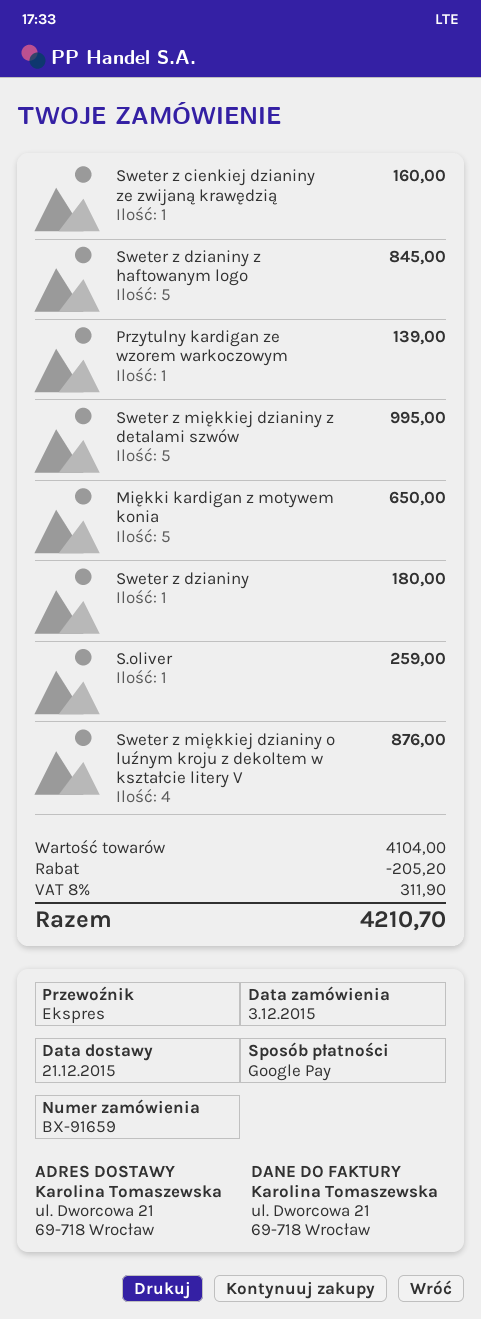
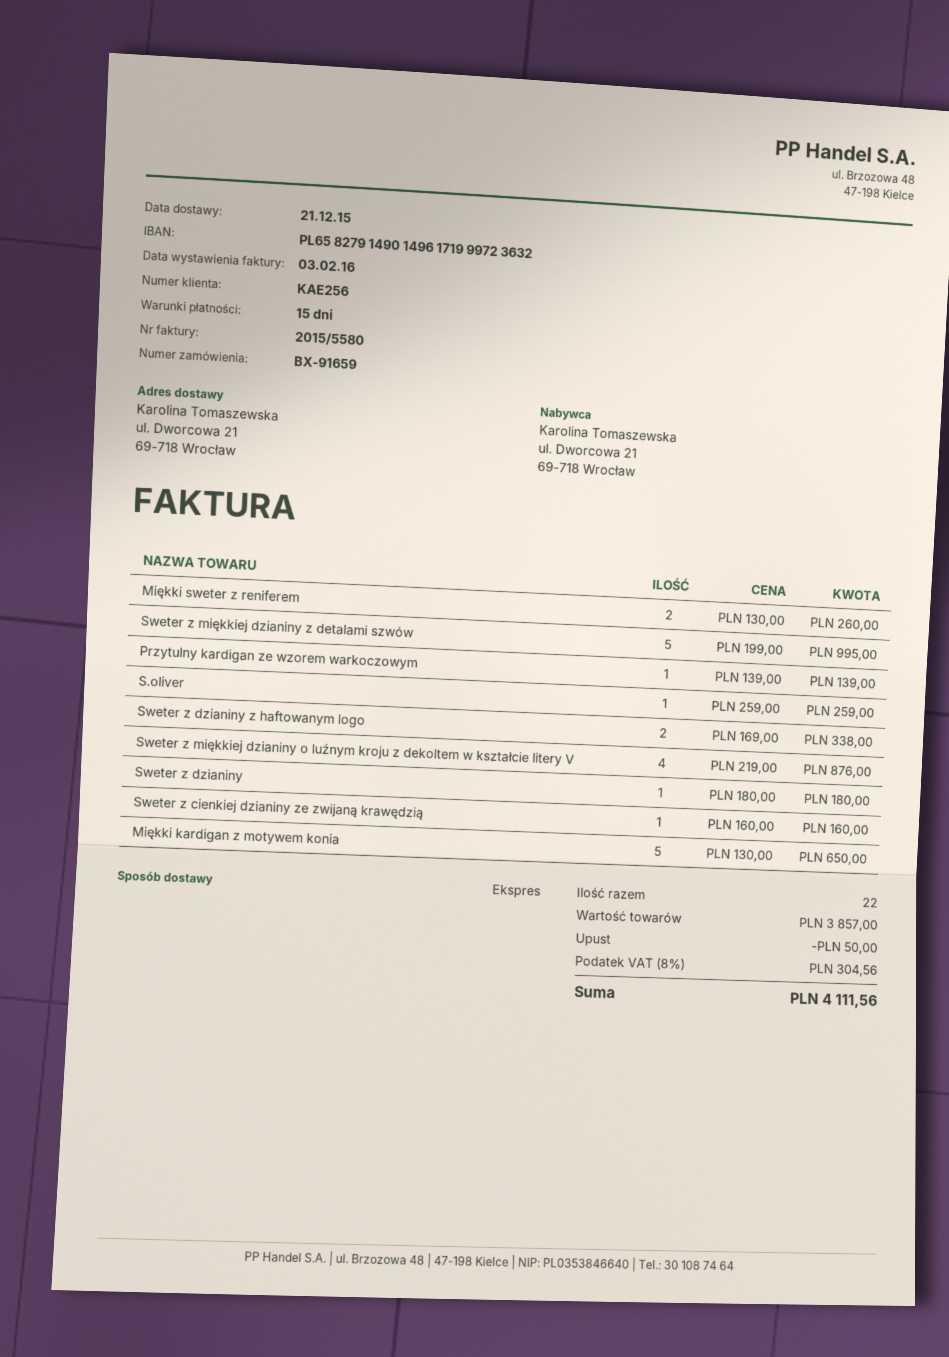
Sweter z dzianiny z haftowanym logo: 5 for 845.00 -> 2 for 338.00
Miękki sweter z reniferem: none -> 2 for 260.00
subtotal: 4104.00 -> 3857.00
discount: 205.20 -> 50.00
tax: 8% = 311.90 -> 8% = 304.56
total: 4210.70 -> 4111.56

